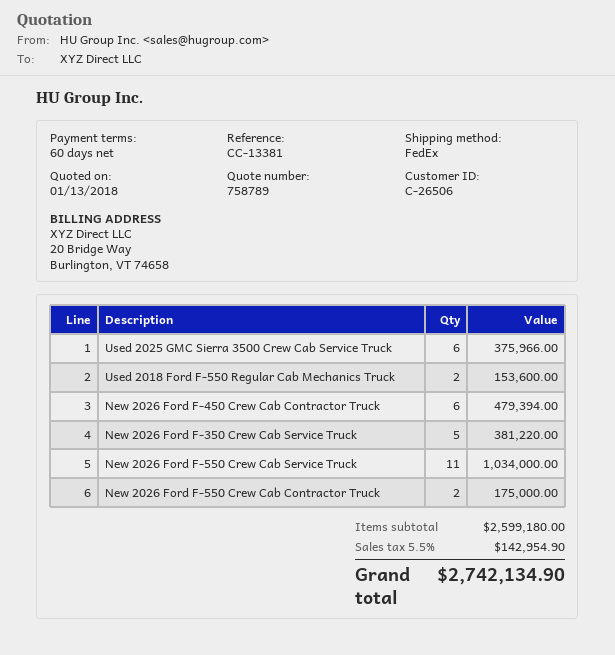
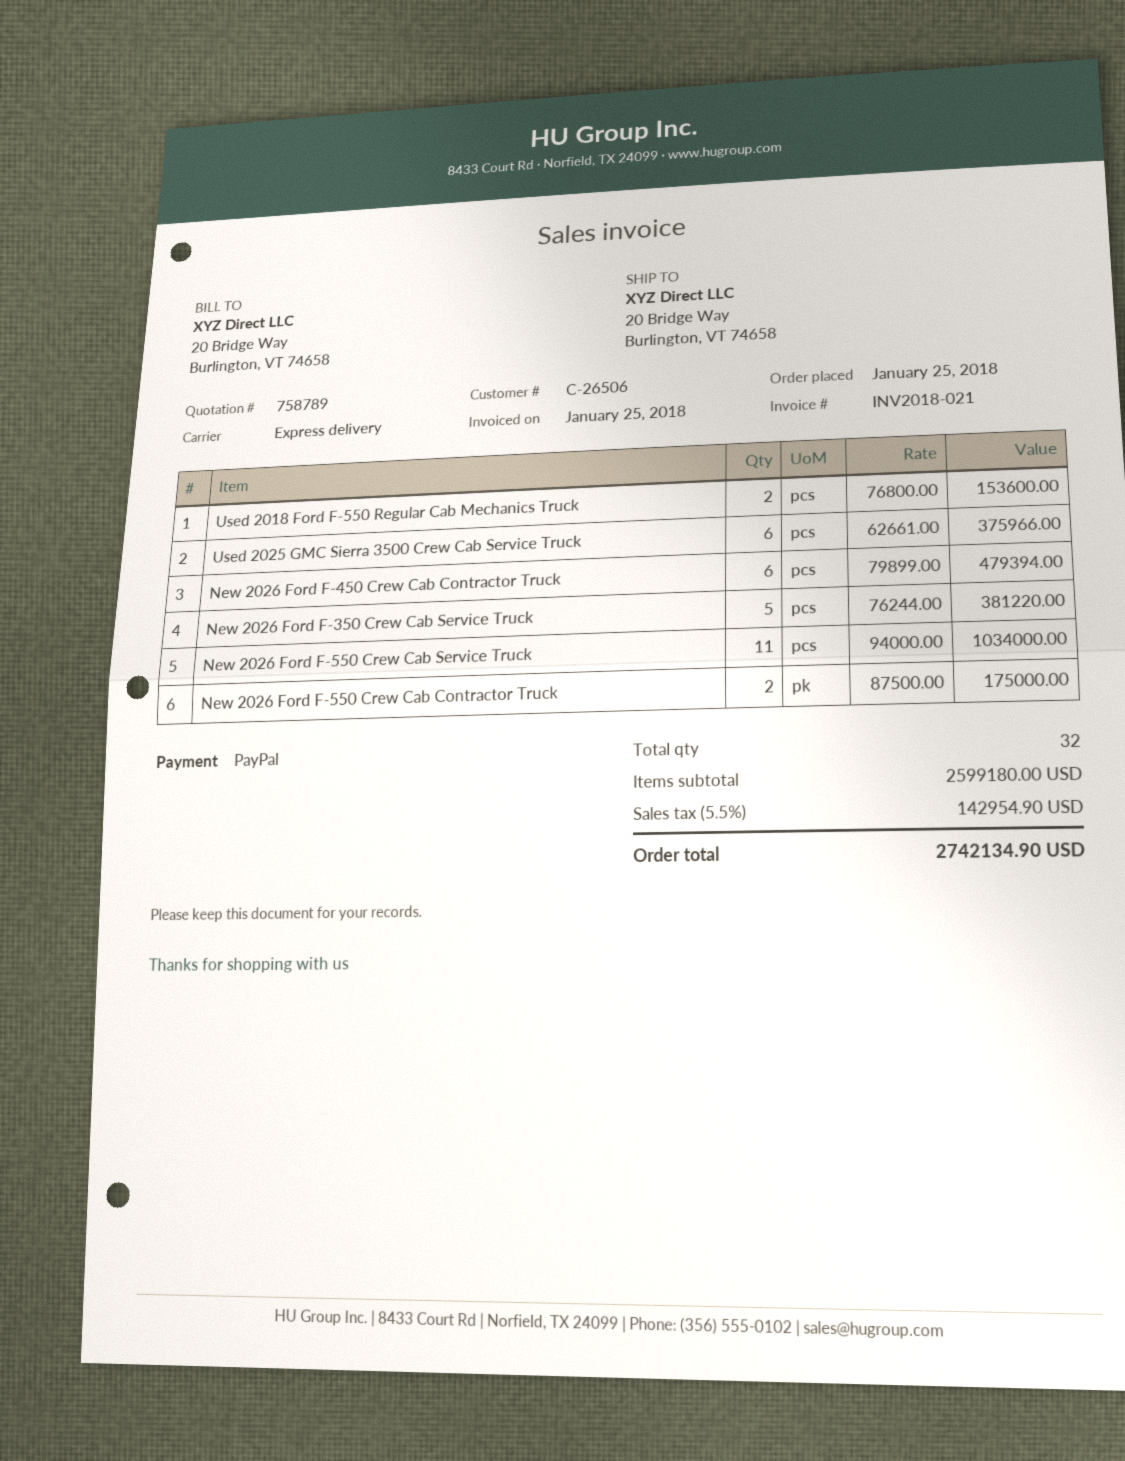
shipping method: FedEx -> express

